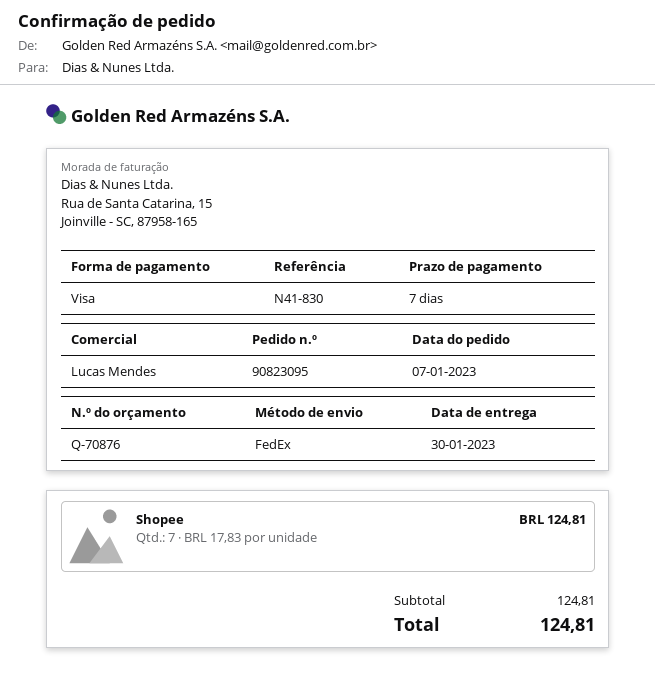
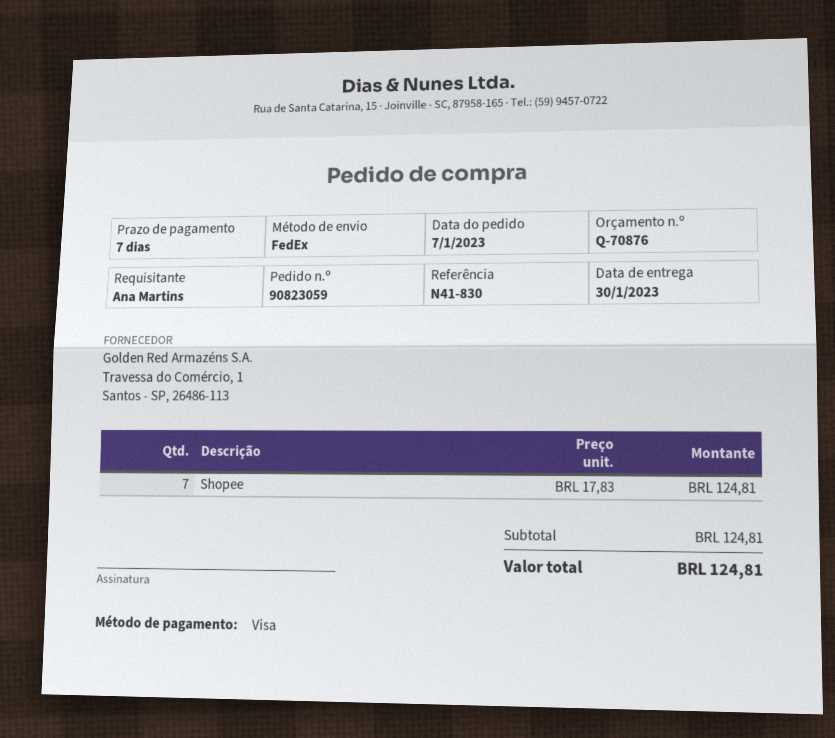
order number: 90823095 -> 90823059

